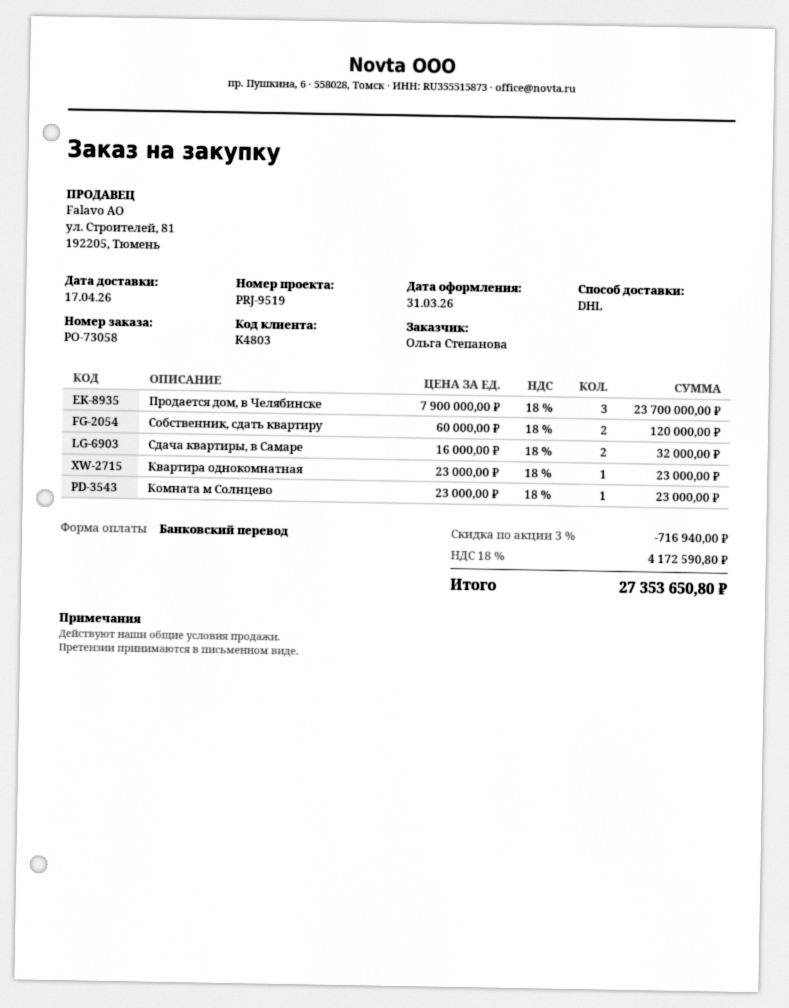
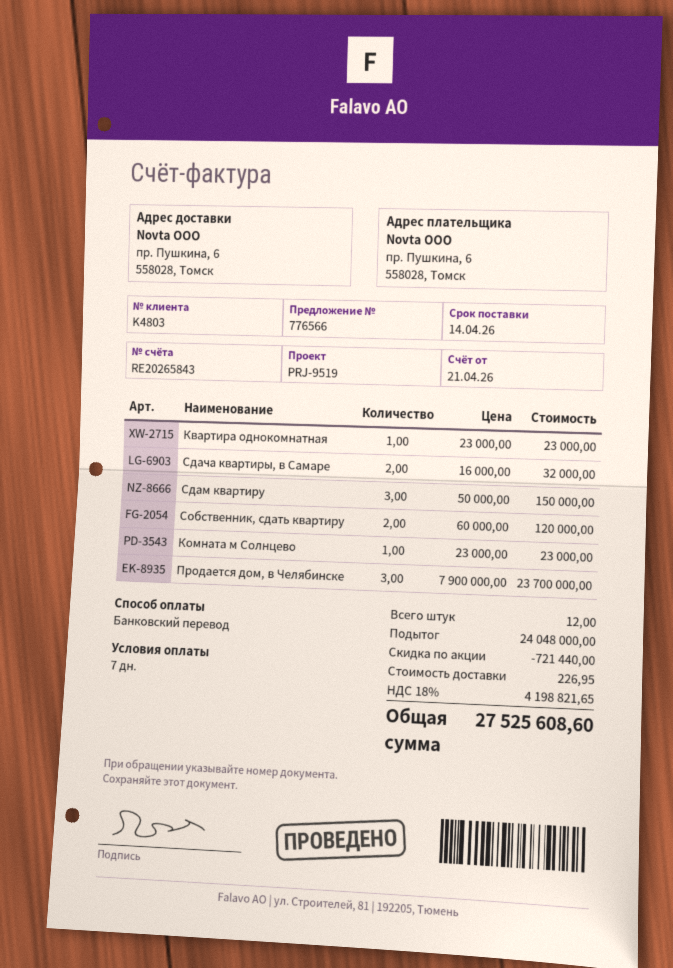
delivery date: 2026-04-17 -> 2026-04-14
Сдам квартиру: none -> 3 x 50000.00 = 150000.00
discount: 716940.00 -> 721440.00
shipping: none -> 226.95
tax: 18% = 4172590.80 -> 18% = 4198821.65
total: 27353650.80 -> 27525608.60

